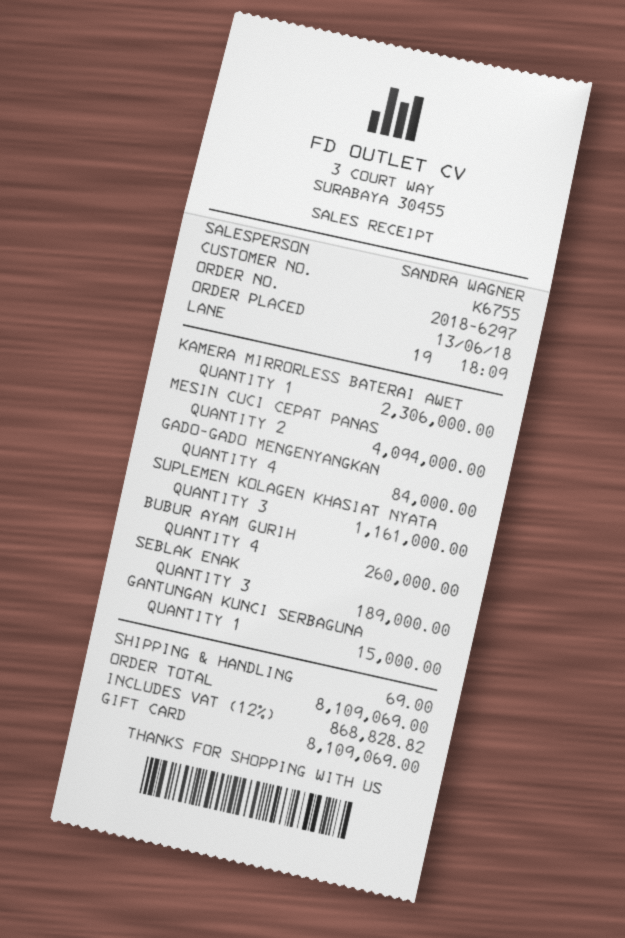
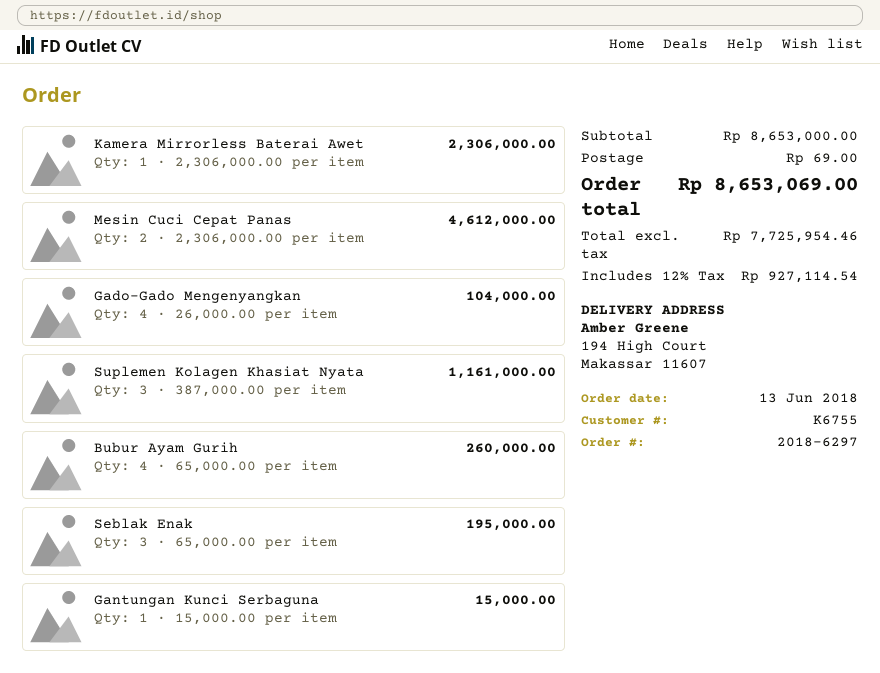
MESIN CUCI CEPAT PANAS: 2 for 4094000.00 -> 2 for 4612000.00
GADO-GADO MENGENYANGKAN: 4 for 84000.00 -> 4 for 104000.00
SEBLAK ENAK: 3 for 189000.00 -> 3 for 195000.00
tax: 12% = 868828.82 -> 12% = 927114.54
total: 8109069.00 -> 8653069.00

